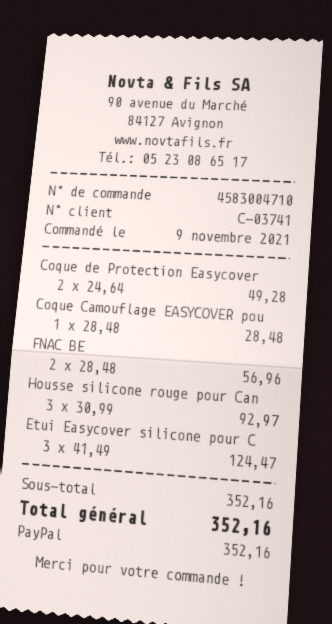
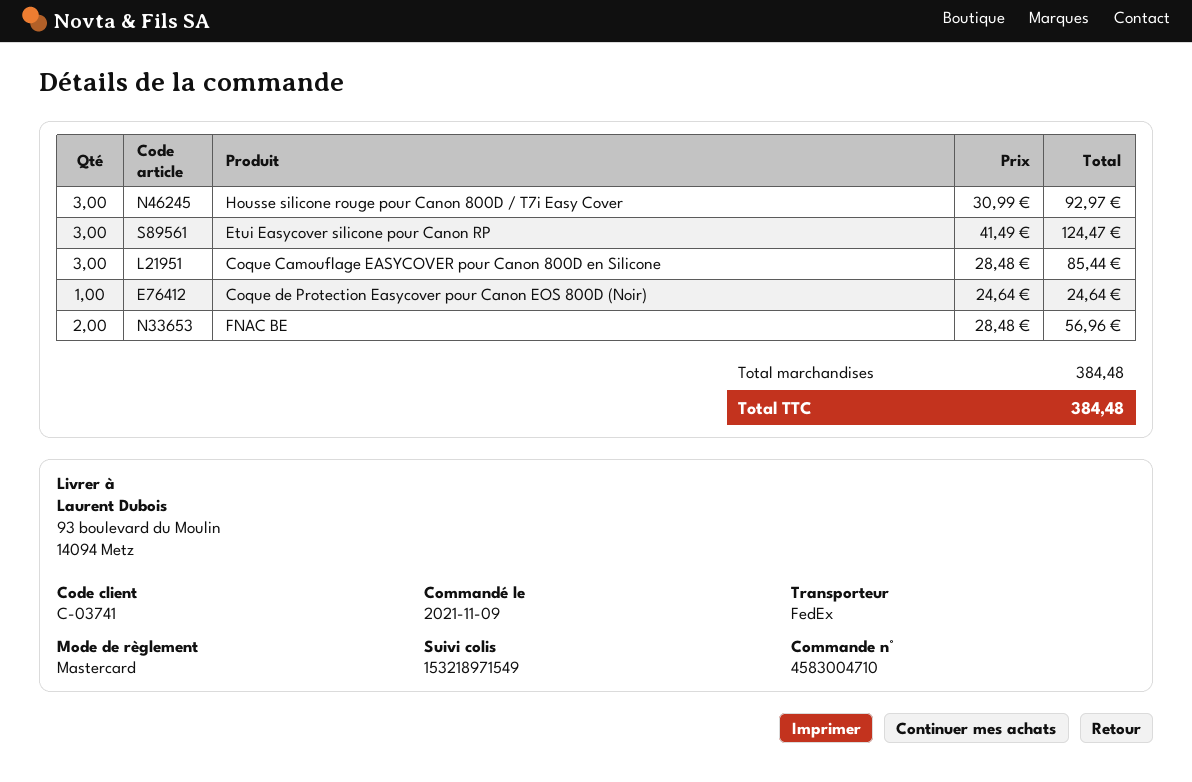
payment method: PayPal -> Mastercard
Coque de Protection Easycover: 2 x 24.64 = 49.28 -> 1 x 24.64 = 24.64
Coque Camouflage EASYCOVER pou: 1 x 28.48 = 28.48 -> 3 x 28.48 = 85.44
subtotal: 352.16 -> 384.48
total: 352.16 -> 384.48

